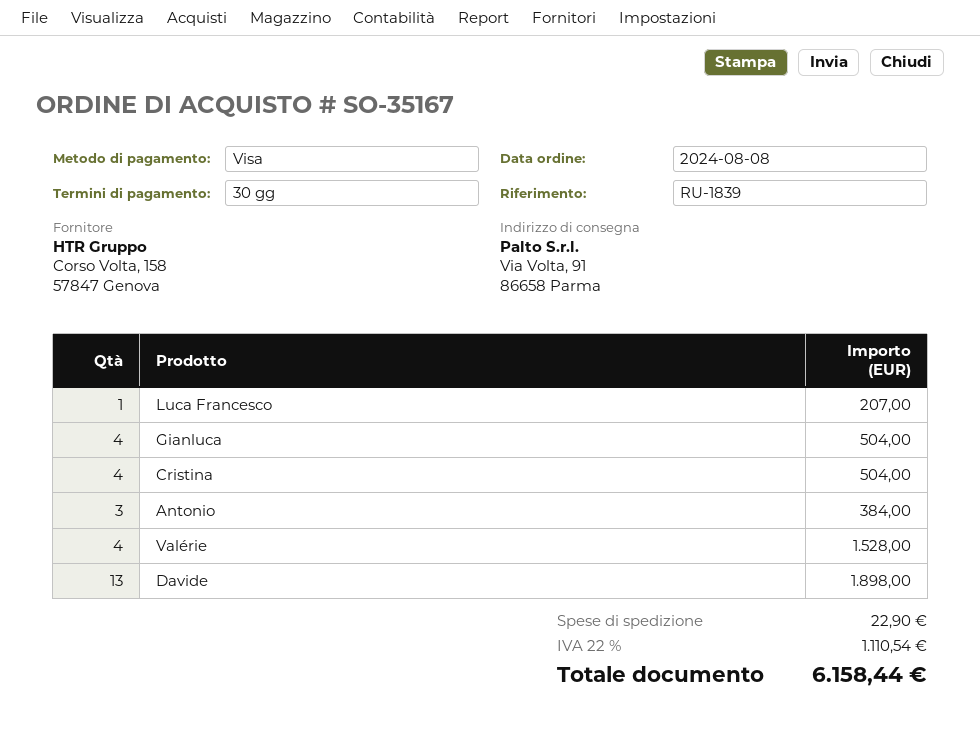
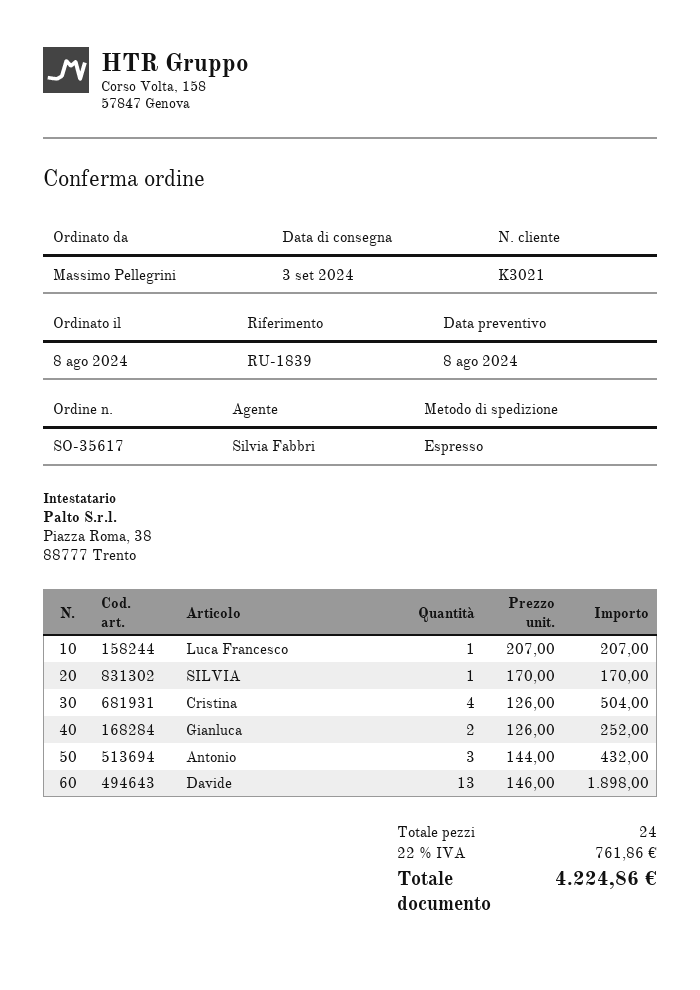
order number: SO-35167 -> SO-35617
Gianluca: 4 for 504.00 -> 2 for 252.00
Antonio: 3 for 384.00 -> 3 for 432.00
Valérie: 4 for 1528.00 -> none
SILVIA: none -> 1 for 170.00
shipping: 22.90 -> none
tax: 22% = 1110.54 -> 22% = 761.86
total: 6158.44 -> 4224.86

